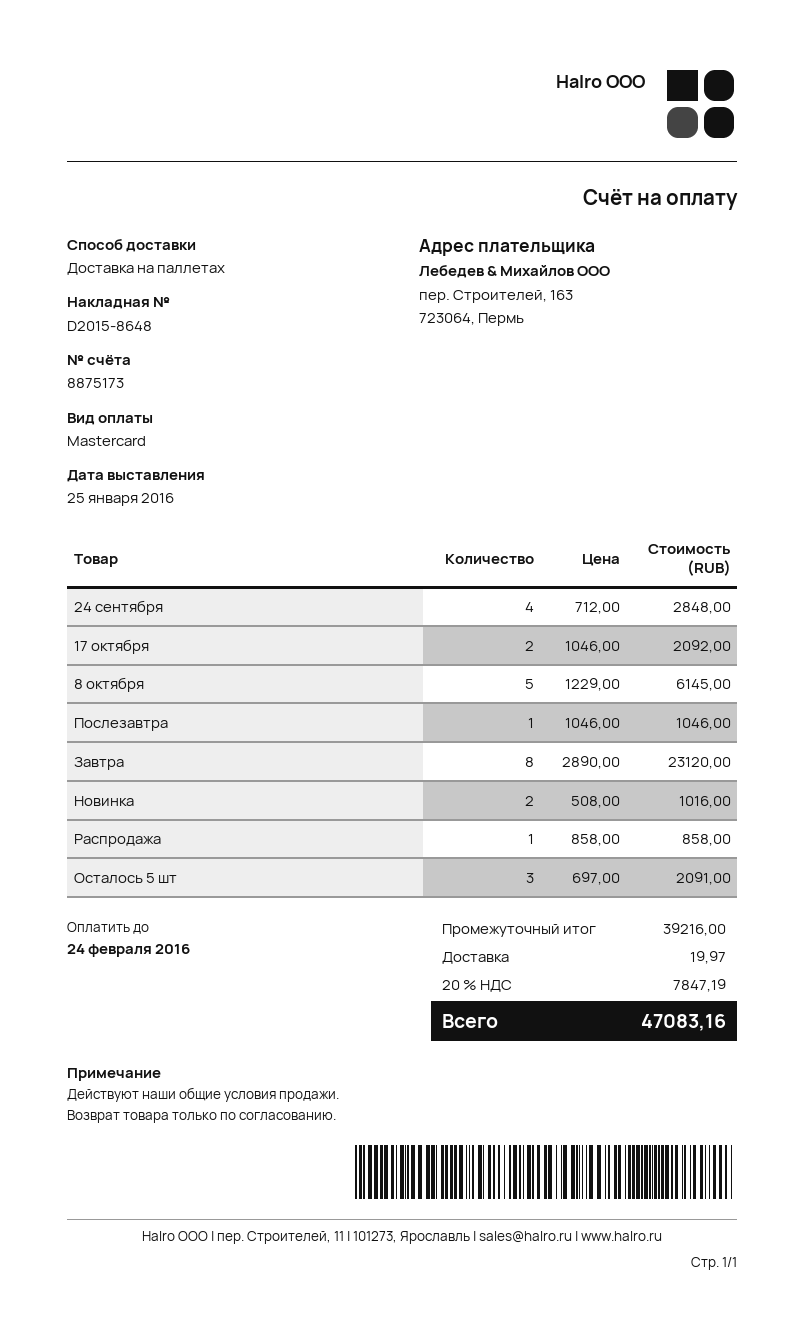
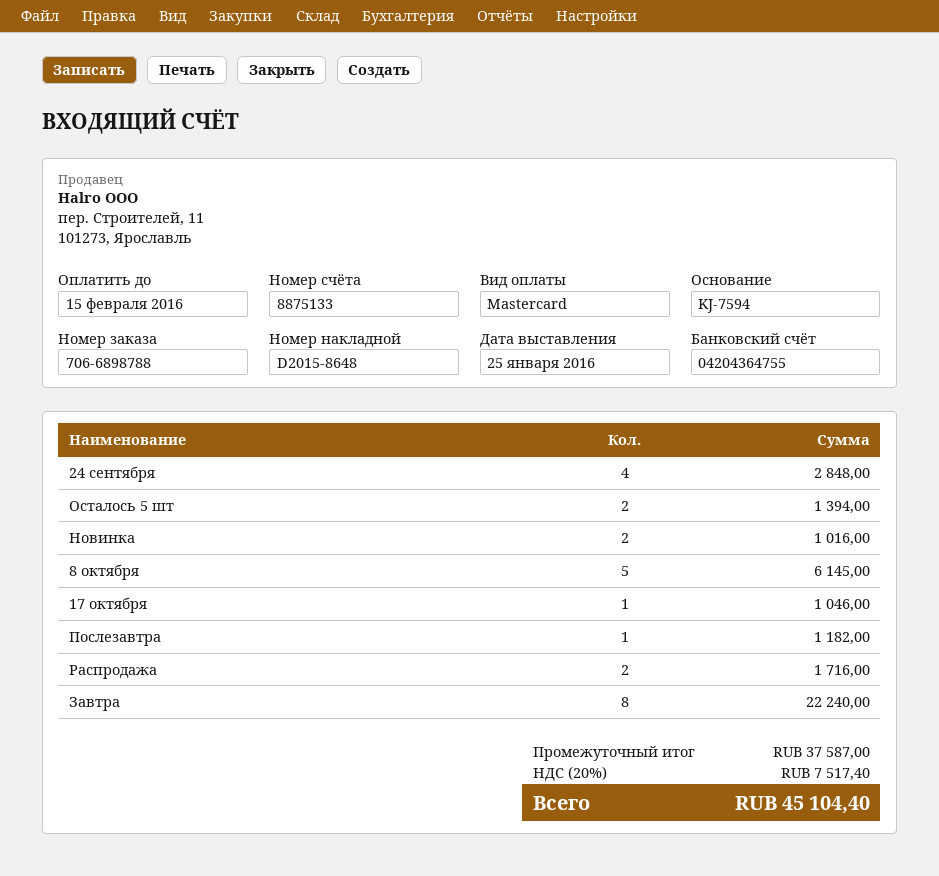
invoice number: 8875173 -> 8875133
due date: 2016-02-24 -> 2016-02-15
17 октября: 2 for 2092.00 -> 1 for 1046.00
Послезавтра: 1 for 1046.00 -> 1 for 1182.00
Завтра: 8 for 23120.00 -> 8 for 22240.00
Распродажа: 1 for 858.00 -> 2 for 1716.00
Осталось 5 шт: 3 for 2091.00 -> 2 for 1394.00
subtotal: 39216.00 -> 37587.00
shipping: 19.97 -> none
tax: 20% = 7847.19 -> 20% = 7517.40
total: 47083.16 -> 45104.40

